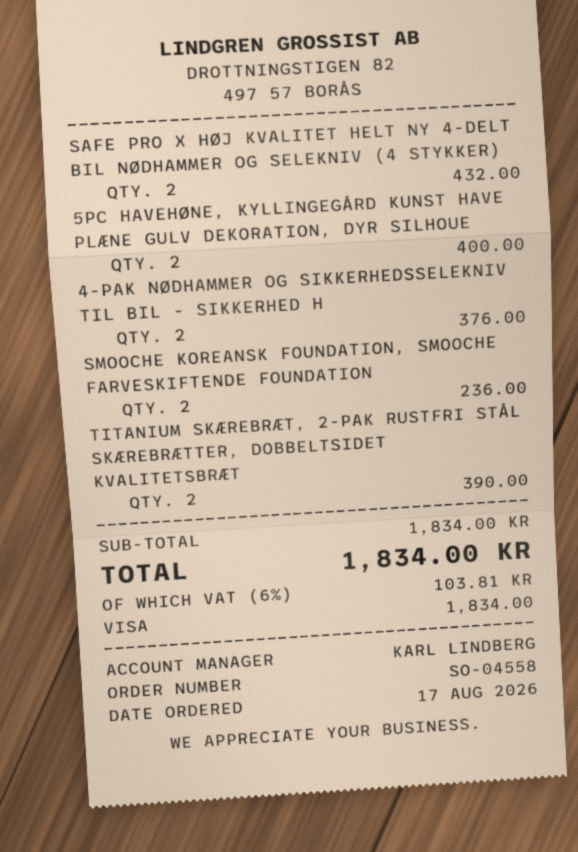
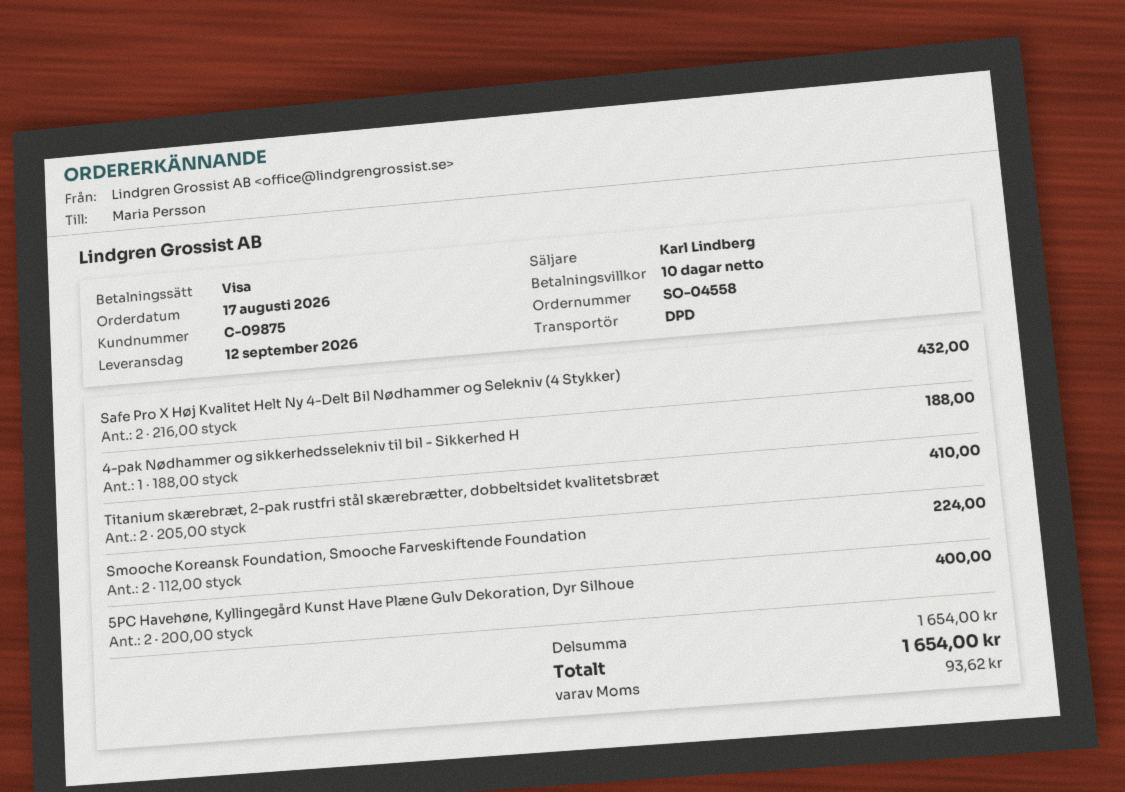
4-PAK NØDHAMMER OG SIKKERHEDSSELEKNIV TIL BIL - SIKKERHED H: 2 for 376.00 -> 1 for 188.00
SMOOCHE KOREANSK FOUNDATION, SMOOCHE FARVESKIFTENDE FOUNDATION: 2 for 236.00 -> 2 for 224.00
TITANIUM SKÆREBRÆT, 2-PAK RUSTFRI STÅL SKÆREBRÆTTER, DOBBELTSIDET KVALITETSBRÆT: 2 for 390.00 -> 2 for 410.00
subtotal: 1834.00 -> 1654.00
tax: 103.81 -> 93.62
total: 1834.00 -> 1654.00

